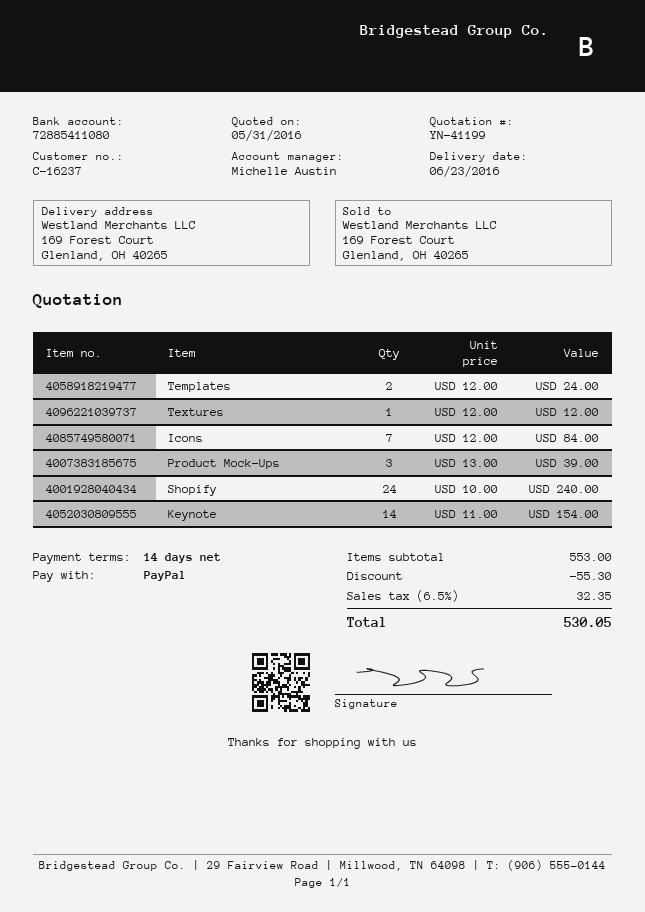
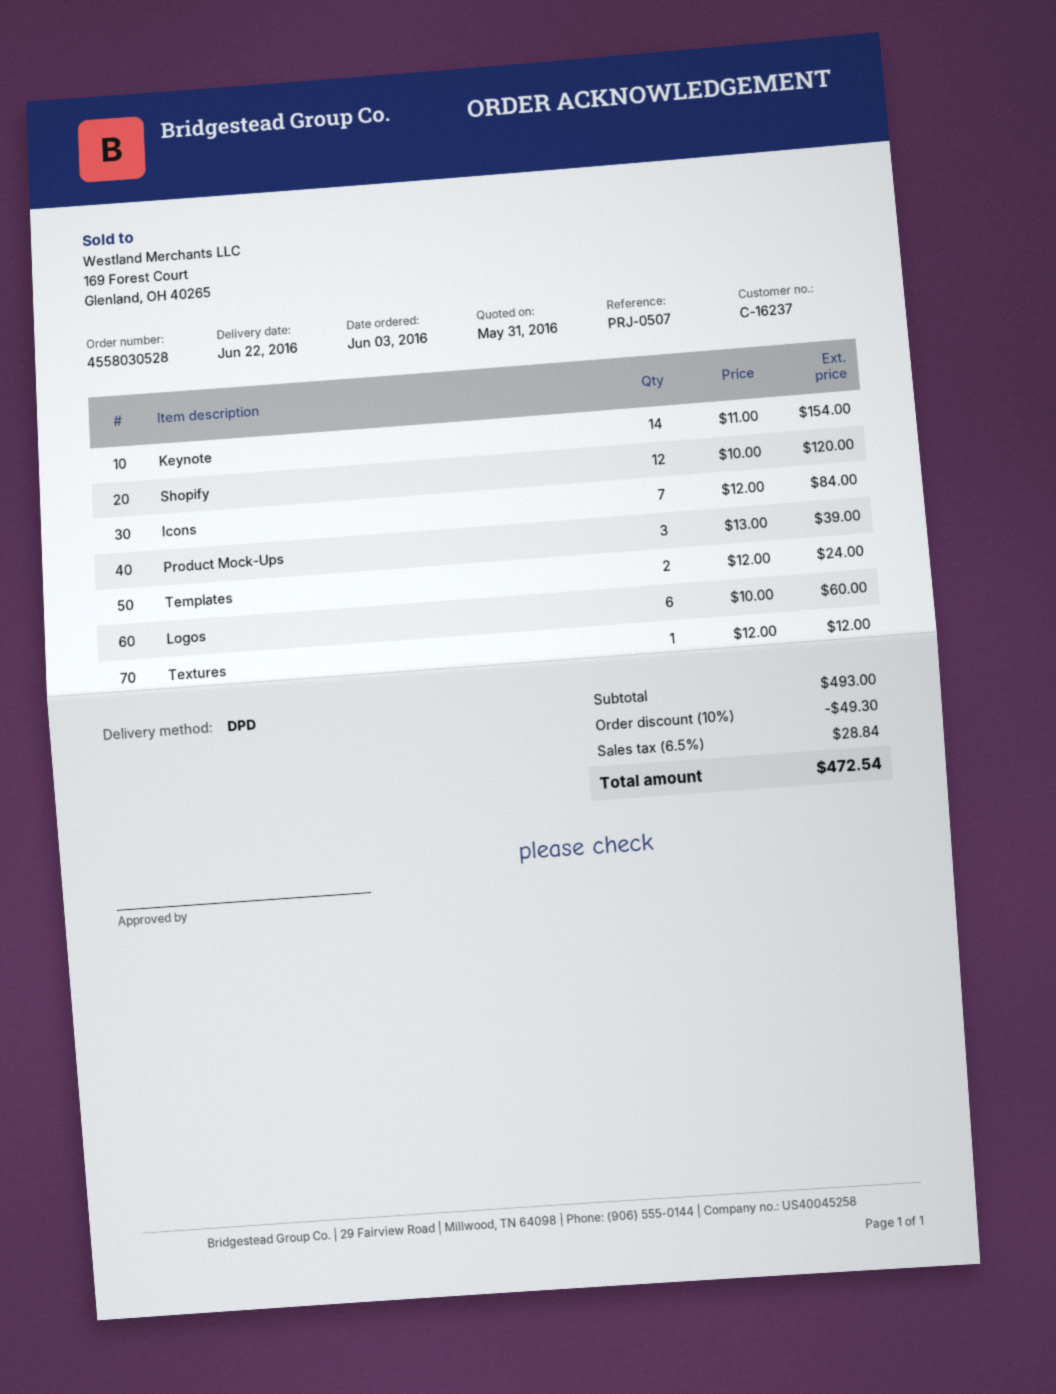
delivery date: 2016-06-23 -> 2016-06-22
Shopify: 24 x 10.00 = 240.00 -> 12 x 10.00 = 120.00
Logos: none -> 6 x 10.00 = 60.00
subtotal: 553.00 -> 493.00
discount: 55.30 -> 49.30
tax: 6.5% = 32.35 -> 6.5% = 28.84
total: 530.05 -> 472.54

